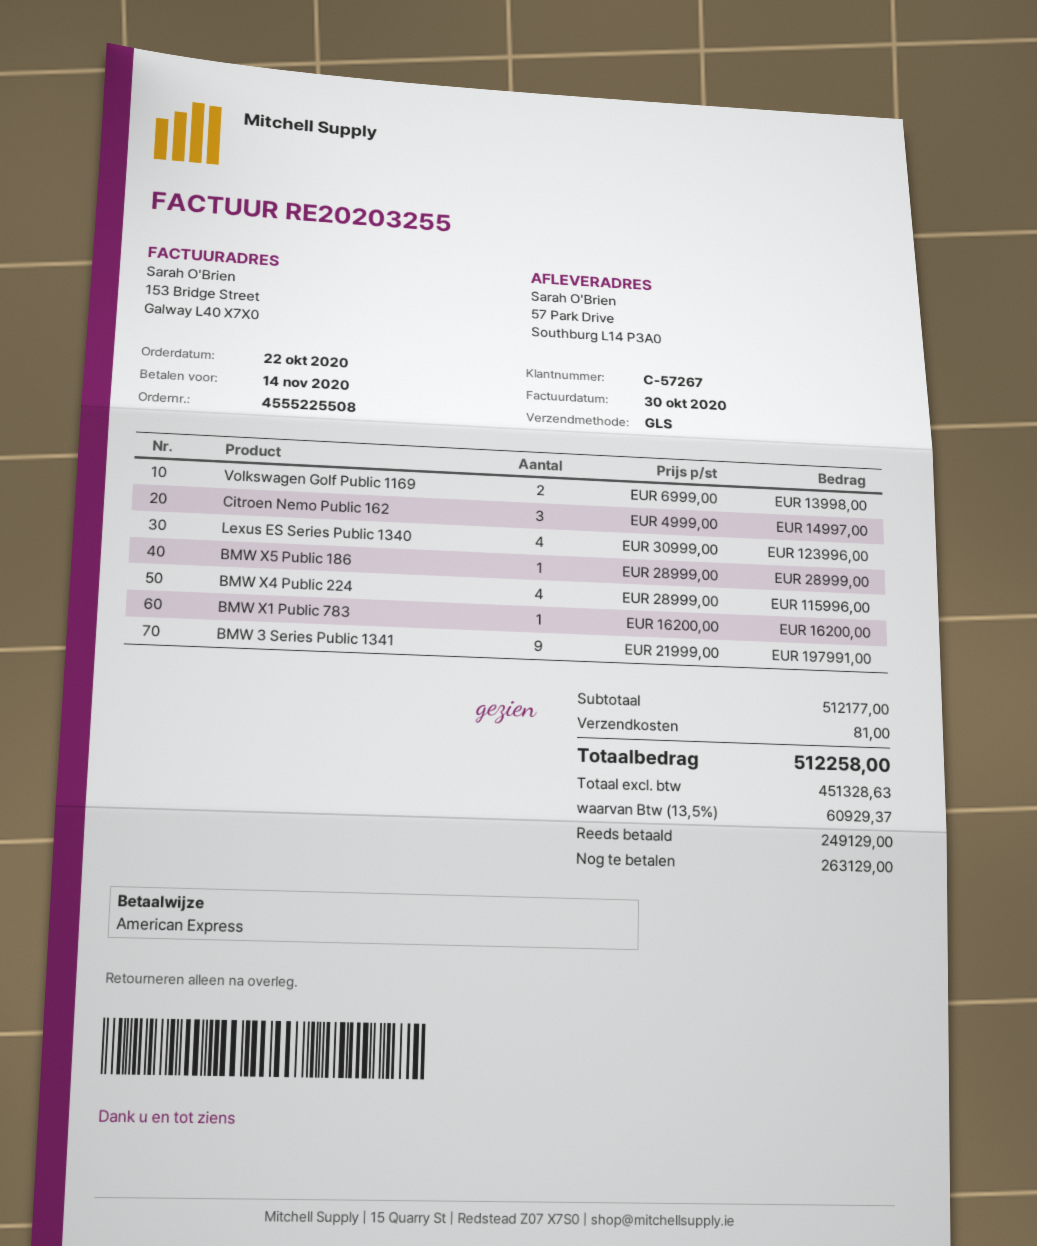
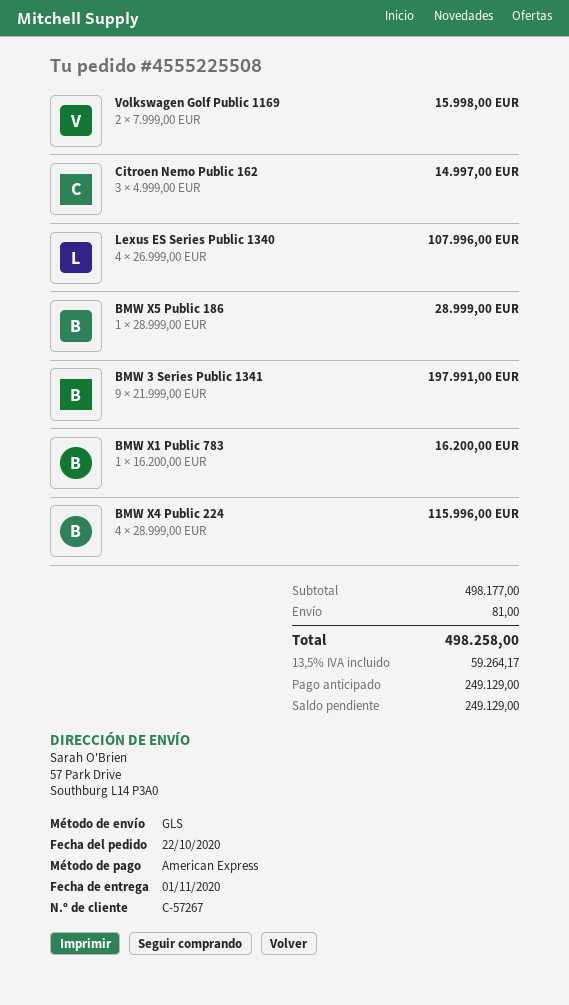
Volkswagen Golf Public 1169: 2 x 6999.00 = 13998.00 -> 2 x 7999.00 = 15998.00
Lexus ES Series Public 1340: 4 x 30999.00 = 123996.00 -> 4 x 26999.00 = 107996.00
subtotal: 512177.00 -> 498177.00
tax: 13.5% = 60929.37 -> 13.5% = 59264.17
total: 512258.00 -> 498258.00
balance: 263129.00 -> 249129.00

